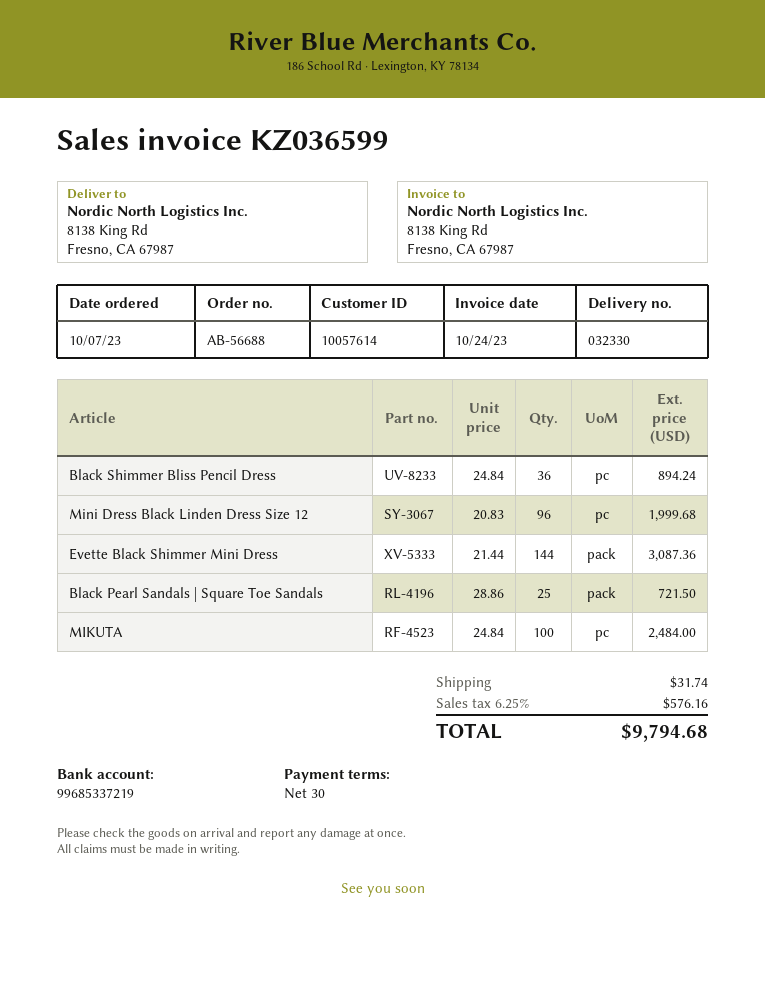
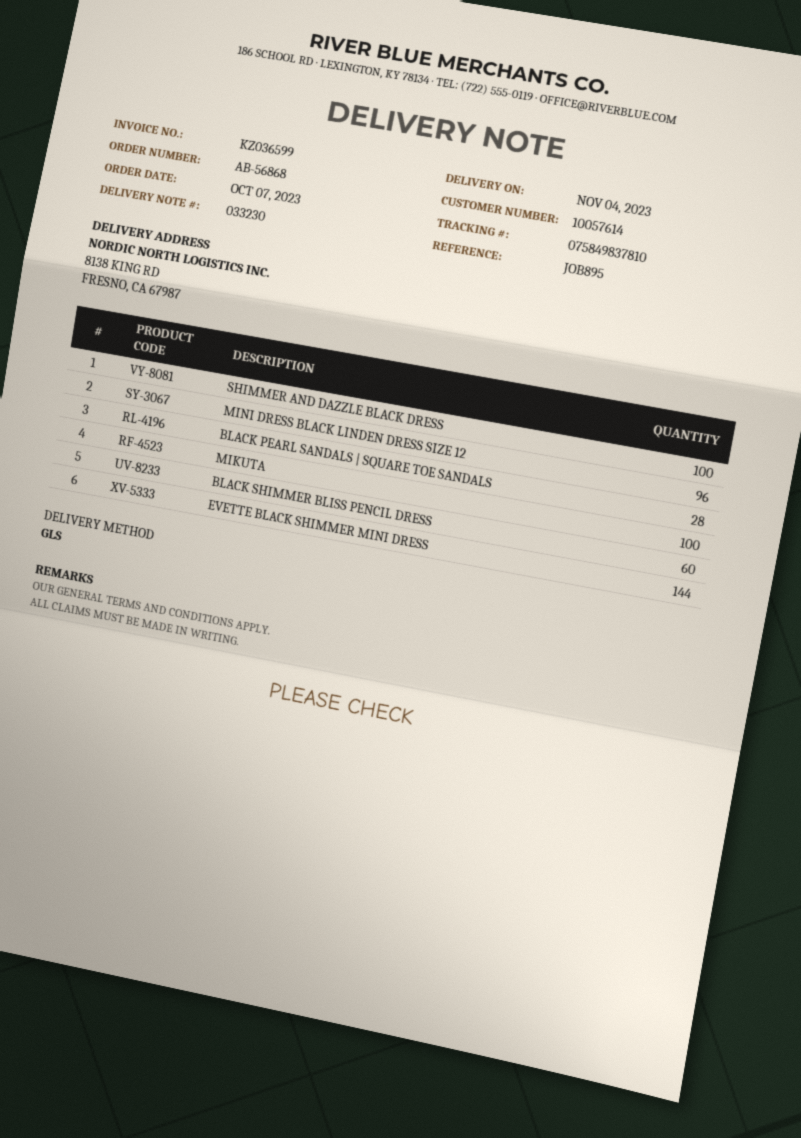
order number: AB-56688 -> AB-56868
delivery note number: 032330 -> 033230
Black Shimmer Bliss Pencil Dress: 36 -> 60
Black Pearl Sandals | Square Toe Sandals: 25 -> 28
SHIMMER AND DAZZLE BLACK DRESS: none -> 100

